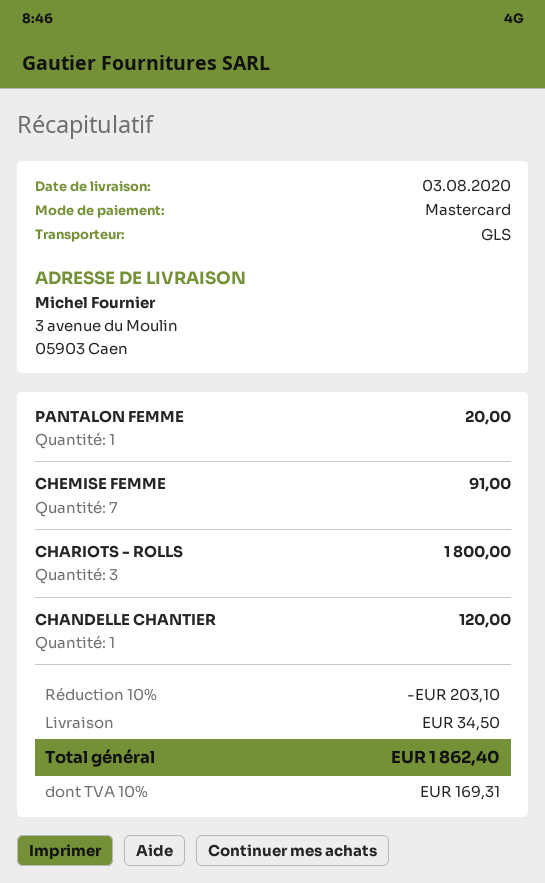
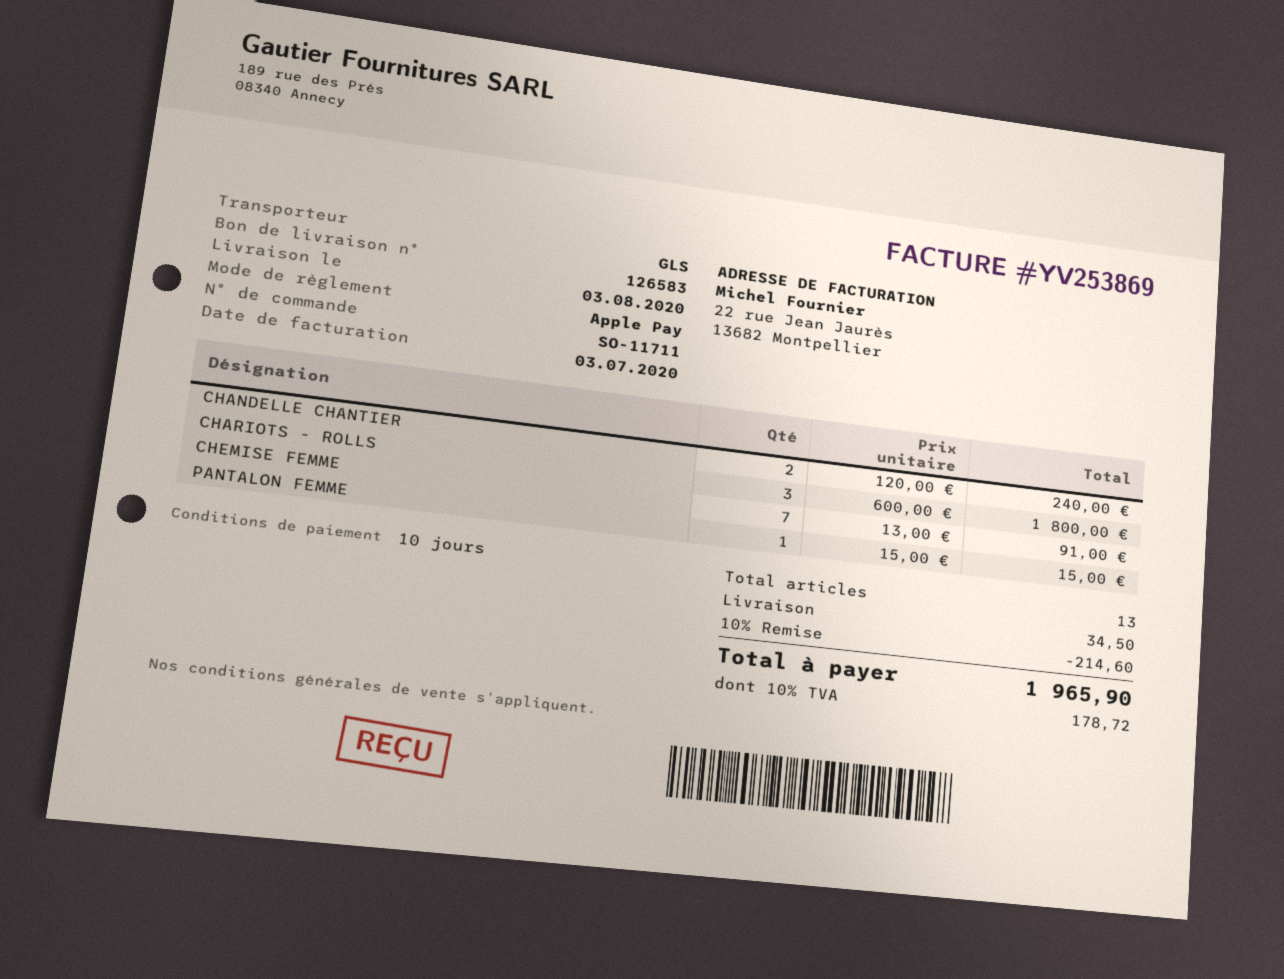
payment method: Mastercard -> Apple Pay
PANTALON FEMME: 1 for 20.00 -> 1 for 15.00
CHANDELLE CHANTIER: 1 for 120.00 -> 2 for 240.00
discount: 10% = 203.10 -> 10% = 214.60
tax: 10% = 169.31 -> 10% = 178.72
total: 1862.40 -> 1965.90

